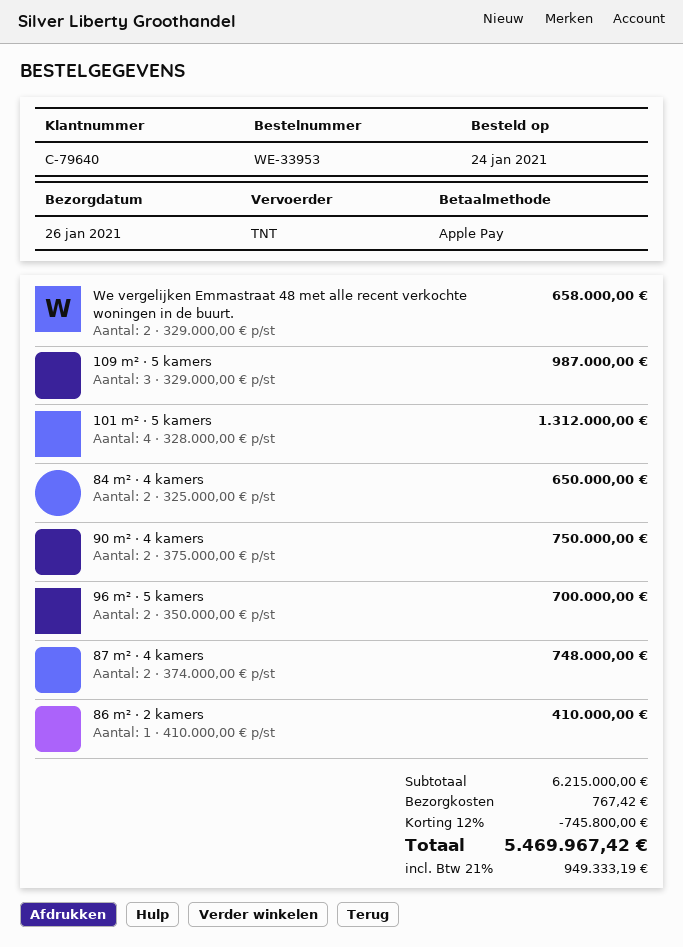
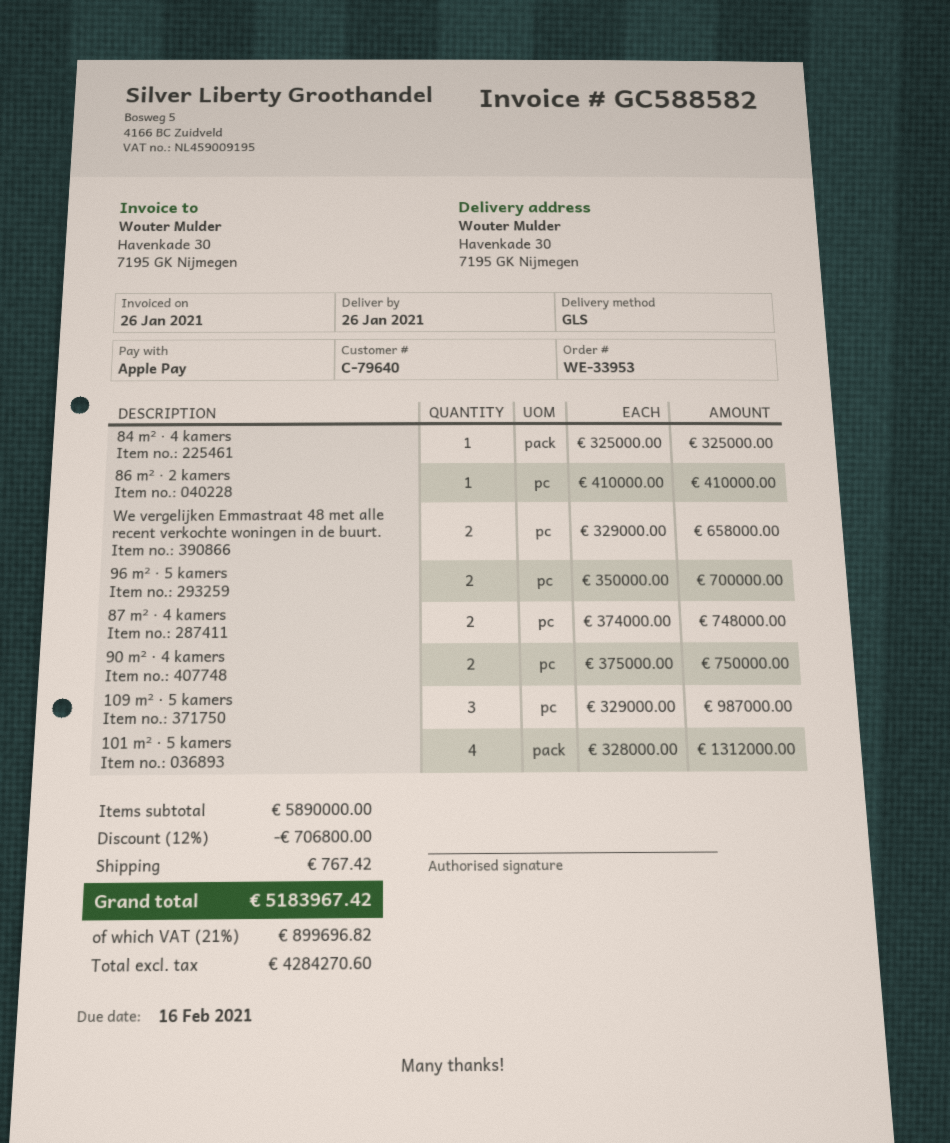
shipping method: TNT -> GLS
84 m² · 4 kamers: 2 x 325000.00 = 650000.00 -> 1 x 325000.00 = 325000.00
subtotal: 6215000.00 -> 5890000.00
discount: 12% = 745800.00 -> 12% = 706800.00
tax: 21% = 949333.19 -> 21% = 899696.82
total: 5469967.42 -> 5183967.42

